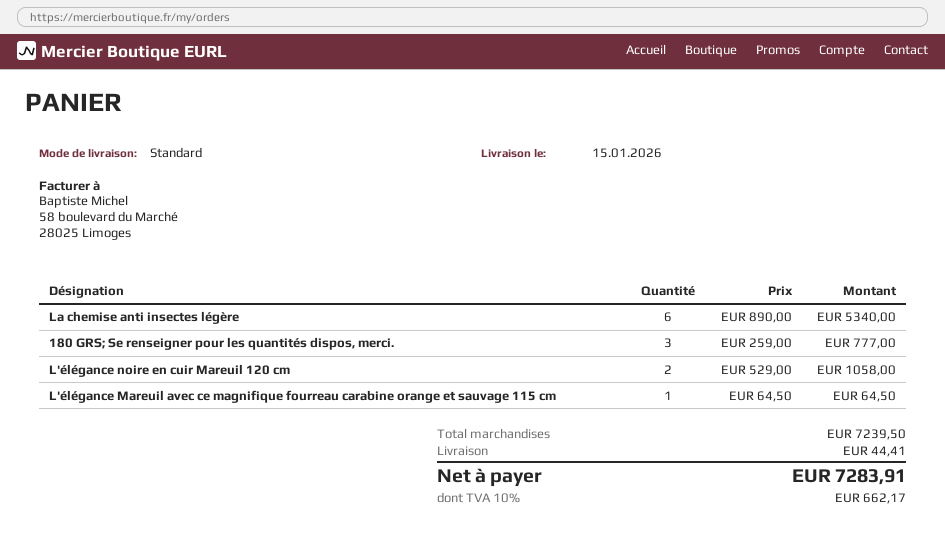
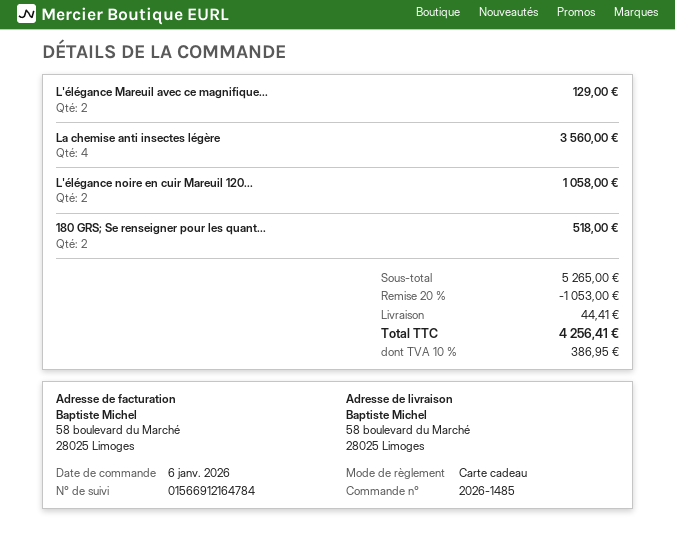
La chemise anti insectes légère: 6 for 5340.00 -> 4 for 3560.00
180 GRS; Se renseigner pour les quantités dispos, merci.: 3 for 777.00 -> 2 for 518.00
L'élégance Mareuil avec ce magnifique fourreau carabine orange et sauvage 115 cm: 1 for 64.50 -> 2 for 129.00
subtotal: 7239.50 -> 5265.00
discount: none -> 20% = 1053.00
tax: 10% = 662.17 -> 10% = 386.95
total: 7283.91 -> 4256.41

